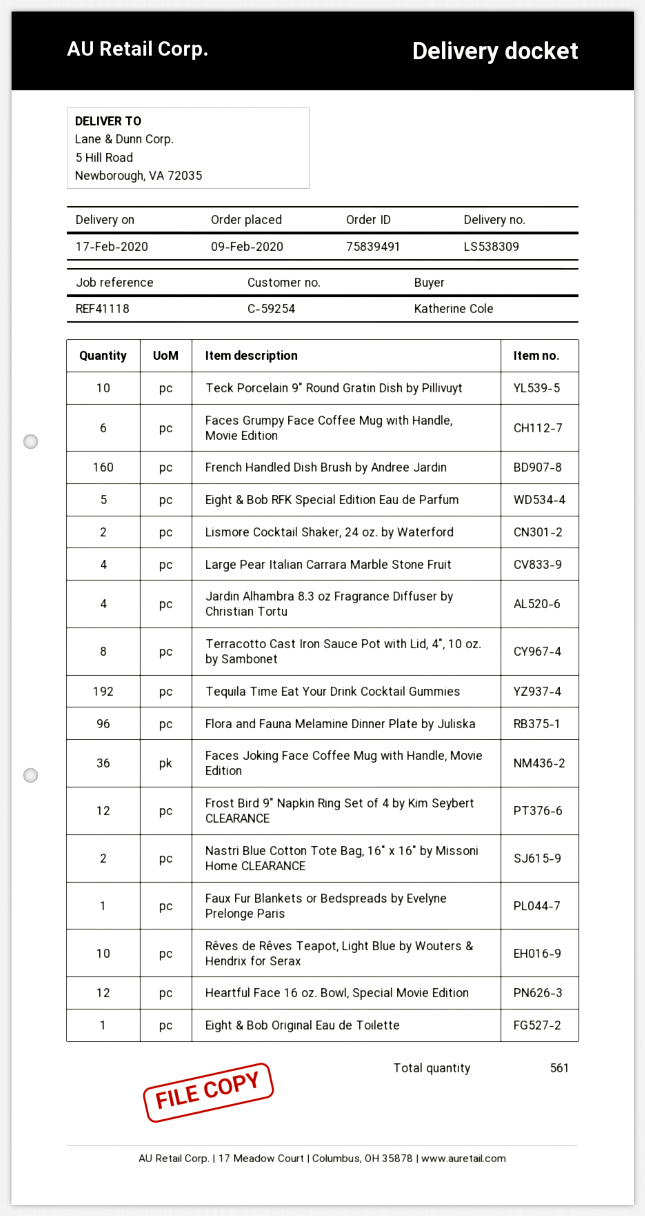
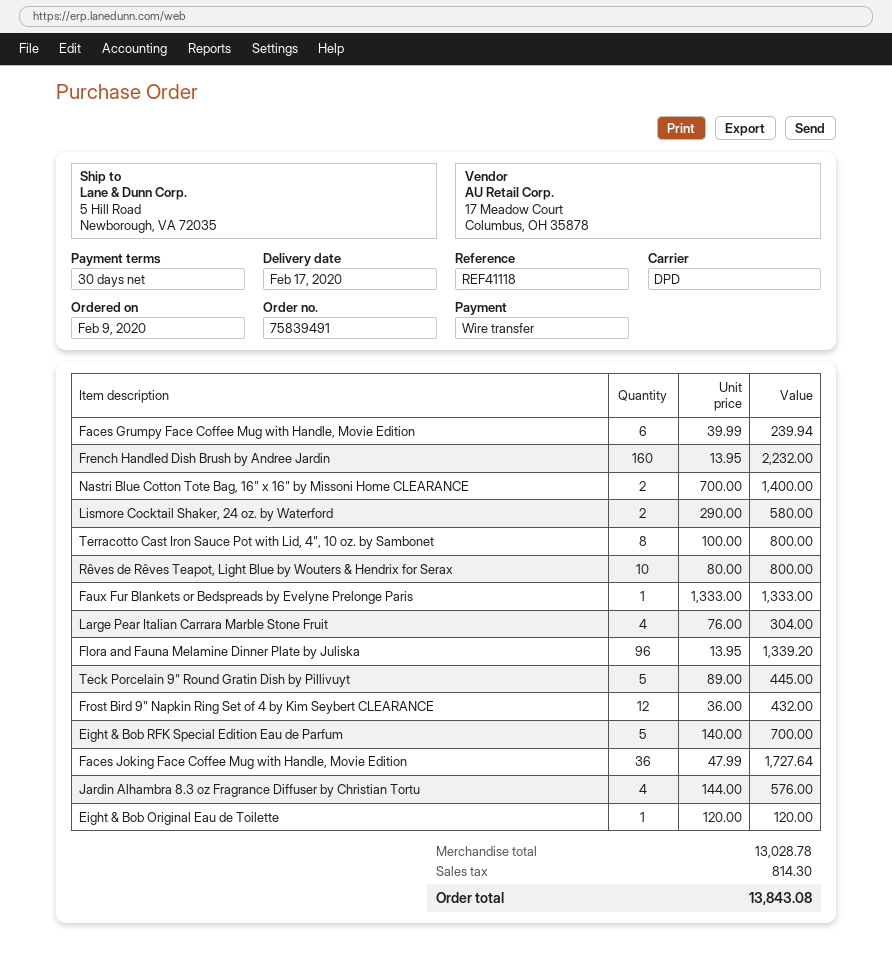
Teck Porcelain 9" Round Gratin Dish by Pillivuyt: 10 -> 5
Tequila Time Eat Your Drink Cocktail Gummies: 192 -> none
Heartful Face 16 oz. Bowl, Special Movie Edition: 12 -> none

